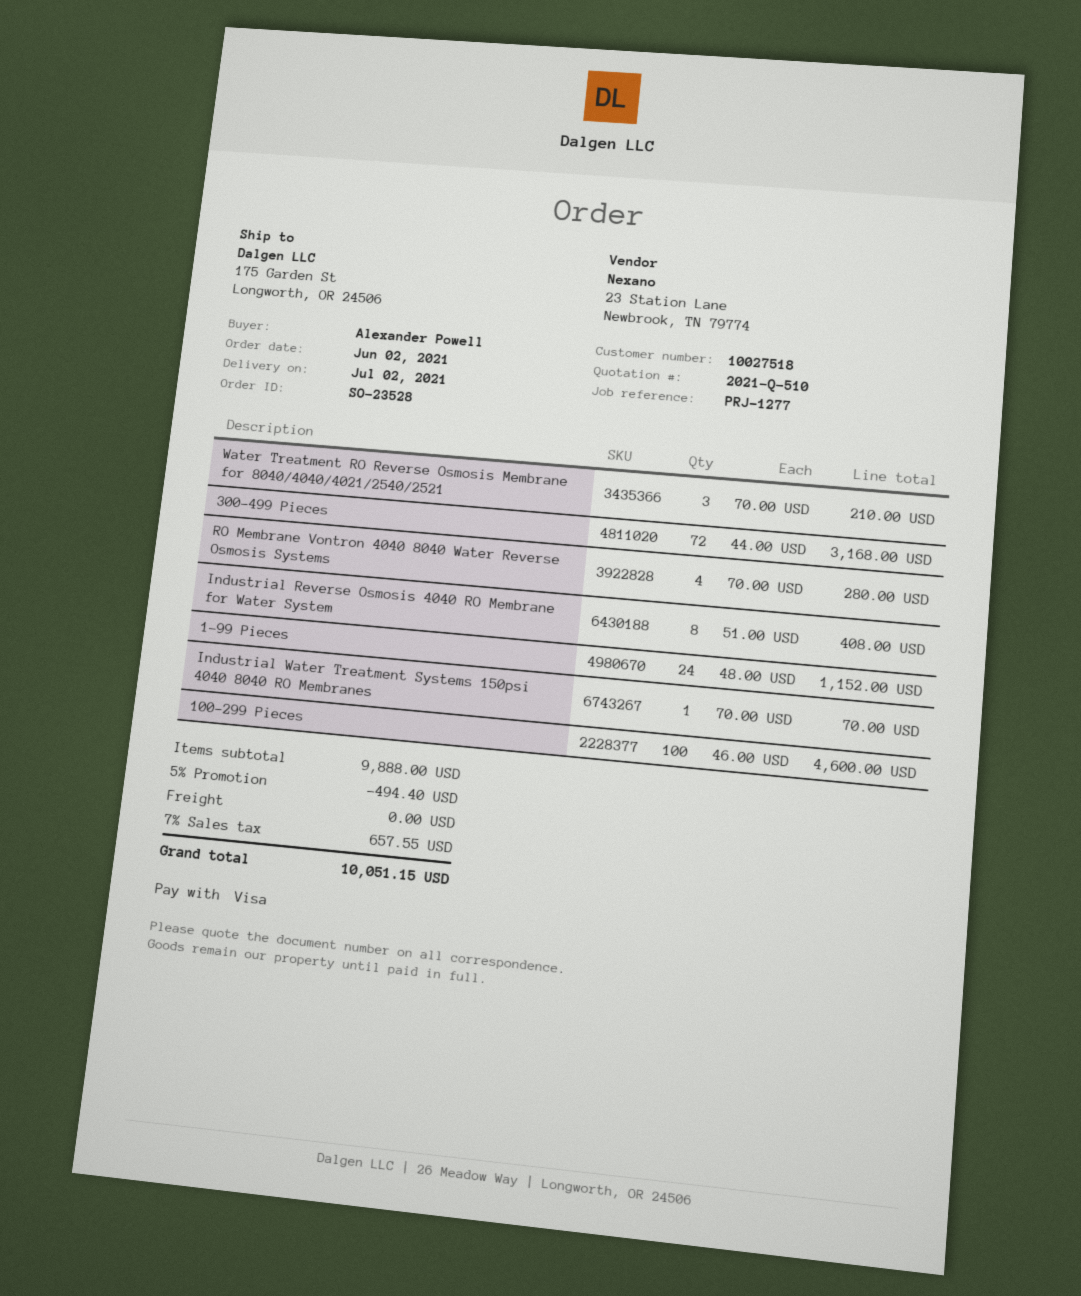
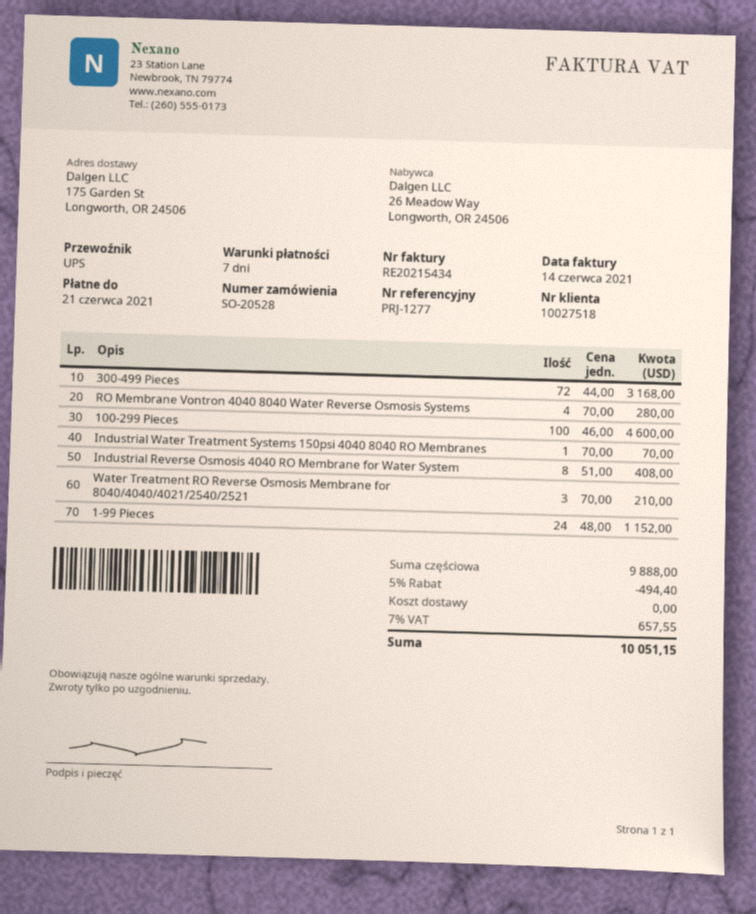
order number: SO-23528 -> SO-20528

